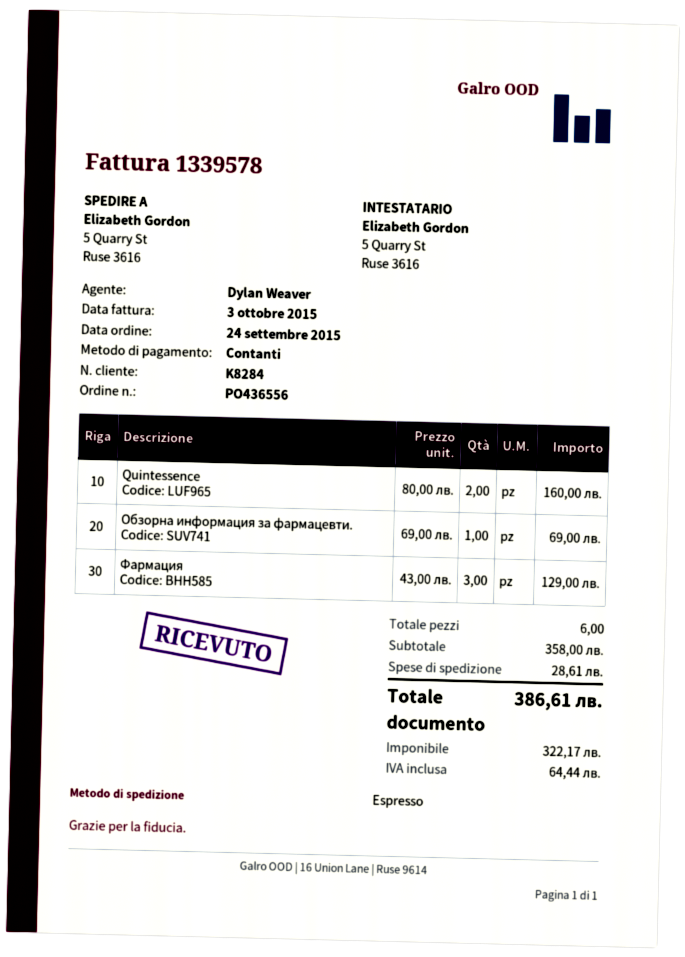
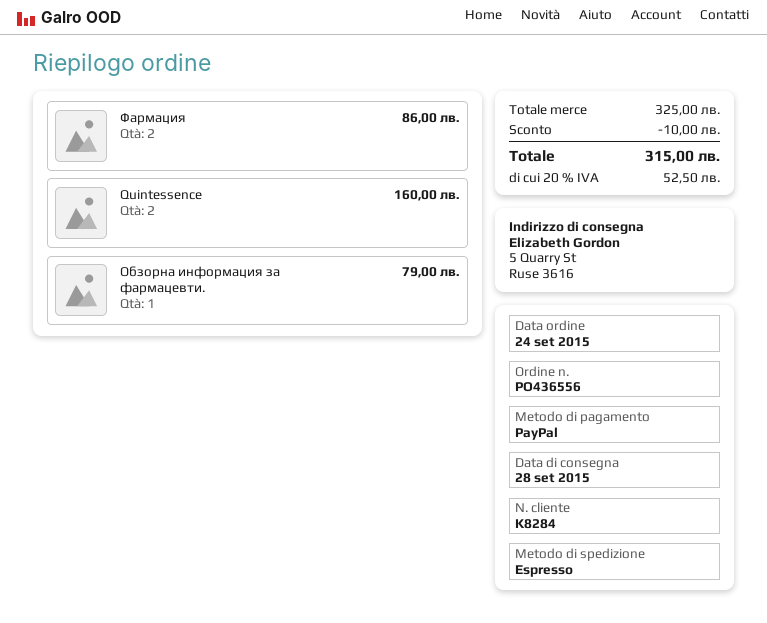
payment method: cash -> PayPal
Обзорна информация за фармацевти.: 1 for 69.00 -> 1 for 79.00
Фармация: 3 for 129.00 -> 2 for 86.00
subtotal: 358.00 -> 325.00
discount: none -> 10.00
shipping: 28.61 -> none
tax: 64.44 -> 52.50
total: 386.61 -> 315.00

